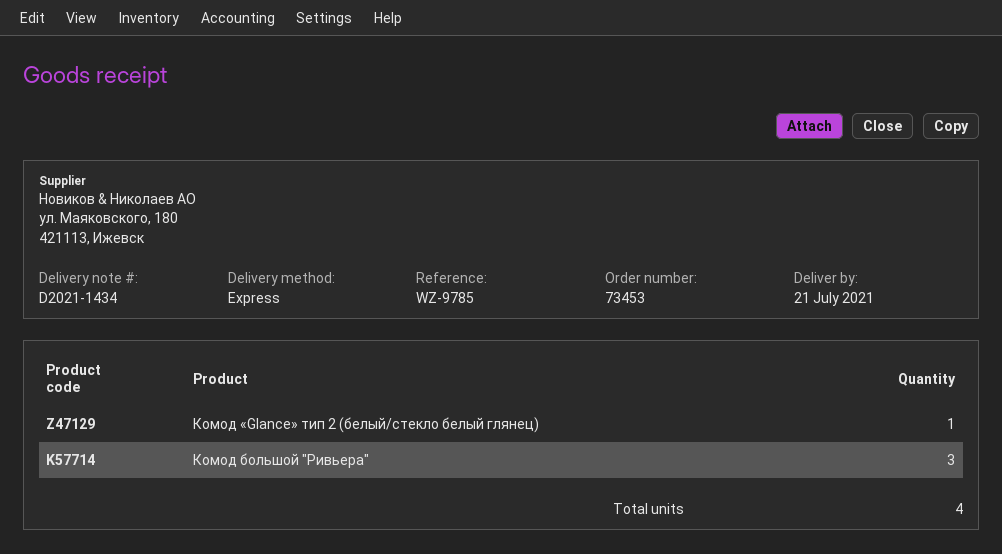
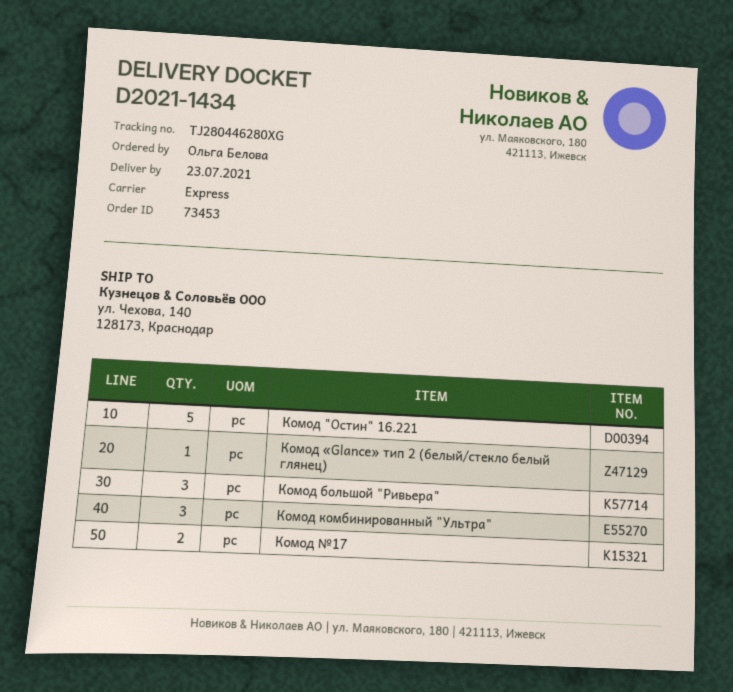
delivery date: 2021-07-21 -> 2021-07-23
Комод "Остин" 16.221: none -> 5
Комод комбинированный "Ультра": none -> 3
Комод №17: none -> 2

